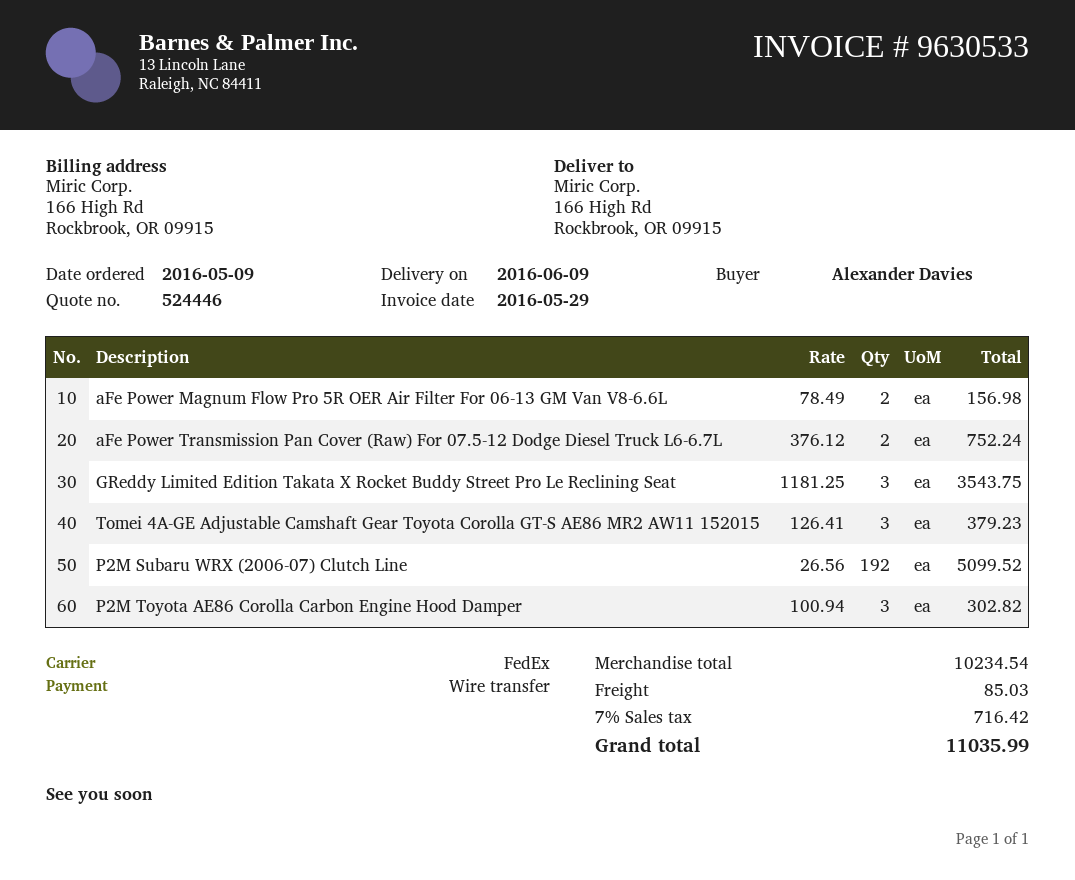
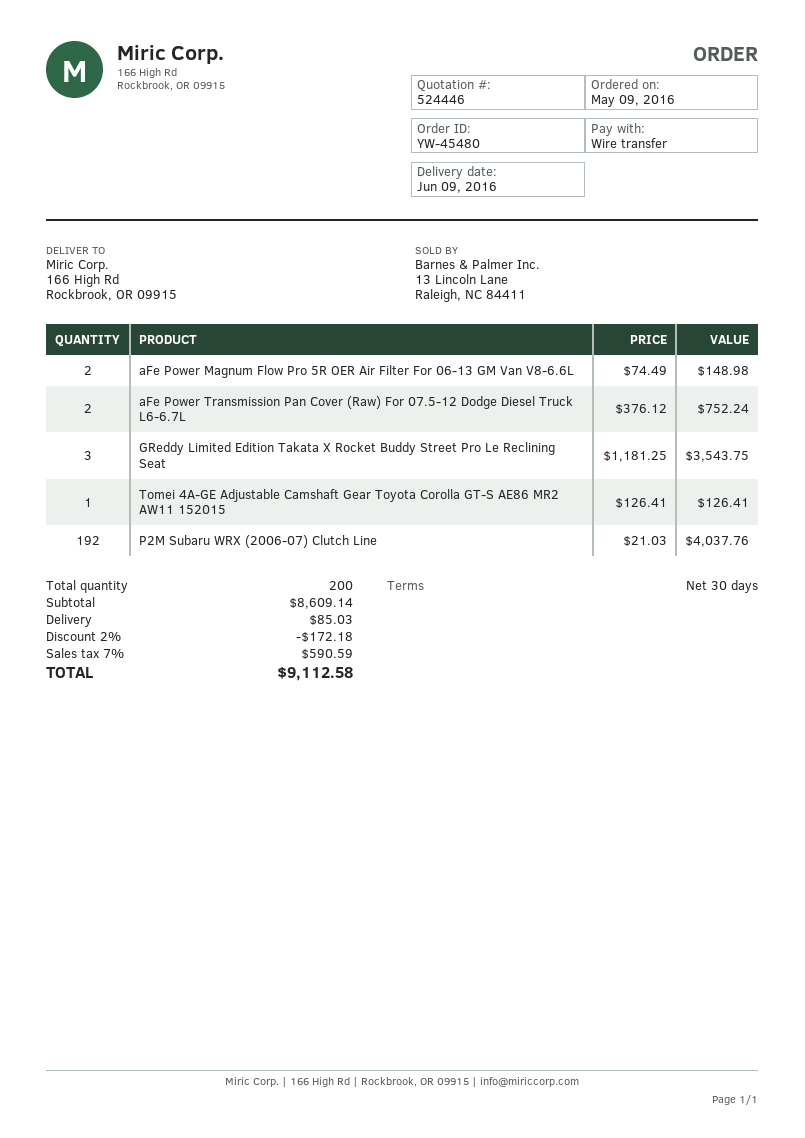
aFe Power Magnum Flow Pro 5R OER Air Filter For 06-13 GM Van V8-6.6L: 2 x 78.49 = 156.98 -> 2 x 74.49 = 148.98
Tomei 4A-GE Adjustable Camshaft Gear Toyota Corolla GT-S AE86 MR2 AW11 152015: 3 x 126.41 = 379.23 -> 1 x 126.41 = 126.41
P2M Subaru WRX (2006-07) Clutch Line: 192 x 26.56 = 5099.52 -> 192 x 21.03 = 4037.76
P2M Toyota AE86 Corolla Carbon Engine Hood Damper: 3 x 100.94 = 302.82 -> none
subtotal: 10234.54 -> 8609.14
discount: none -> 2% = 172.18
tax: 7% = 716.42 -> 7% = 590.59
total: 11035.99 -> 9112.58

